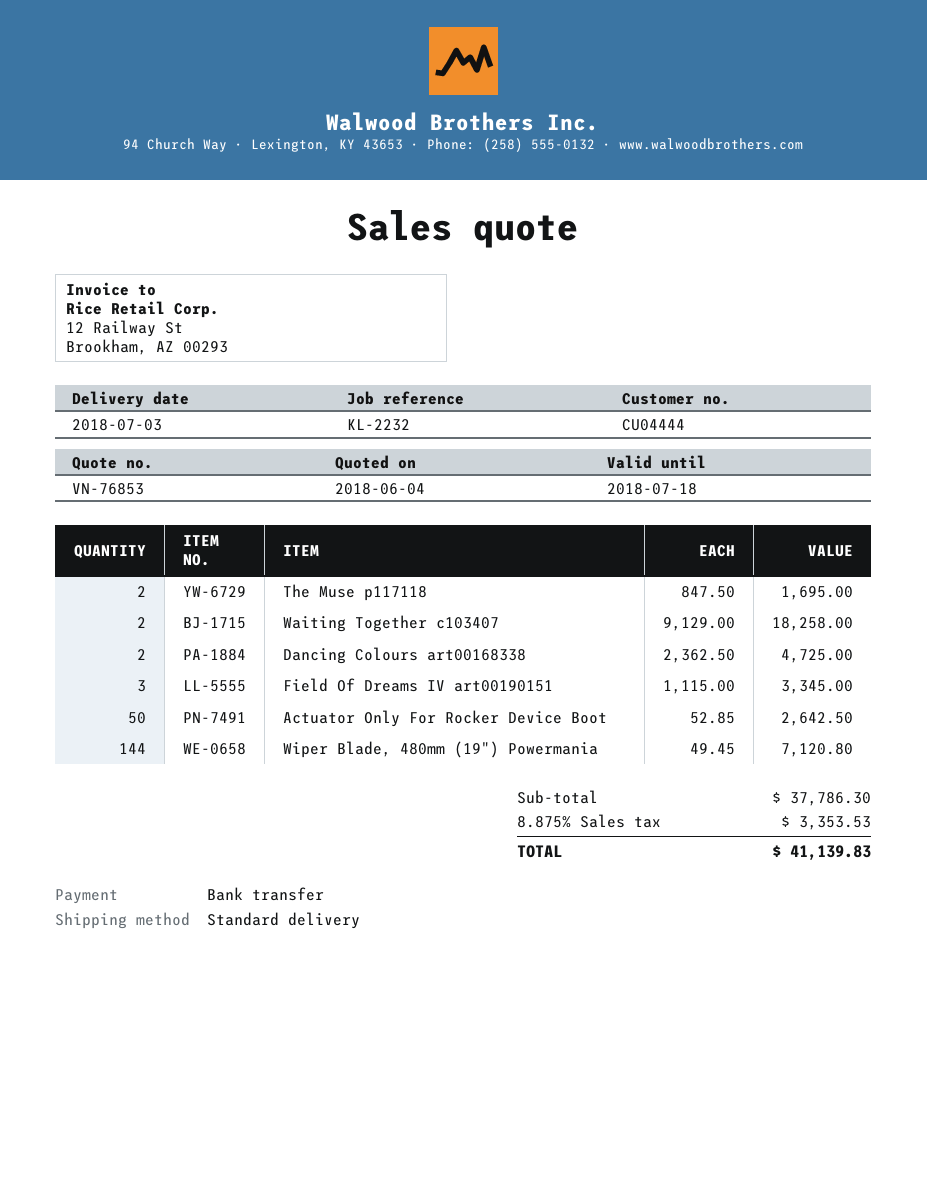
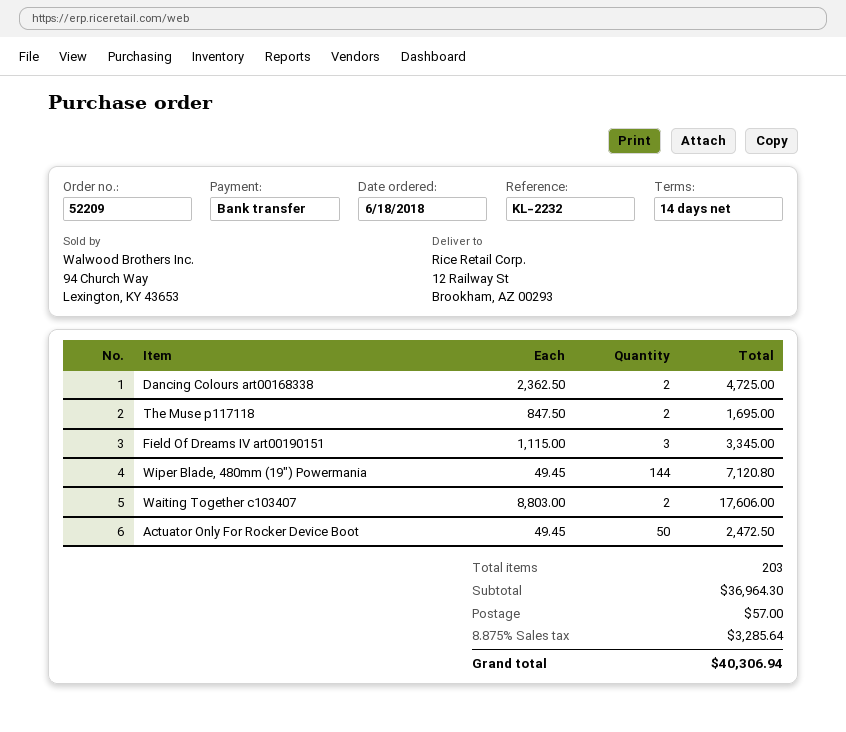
Waiting Together c103407: 2 x 9129.00 = 18258.00 -> 2 x 8803.00 = 17606.00
Actuator Only For Rocker Device Boot: 50 x 52.85 = 2642.50 -> 50 x 49.45 = 2472.50
subtotal: 37786.30 -> 36964.30
shipping: none -> 57.00
tax: 8.875% = 3353.53 -> 8.875% = 3285.64
total: 41139.83 -> 40306.94

